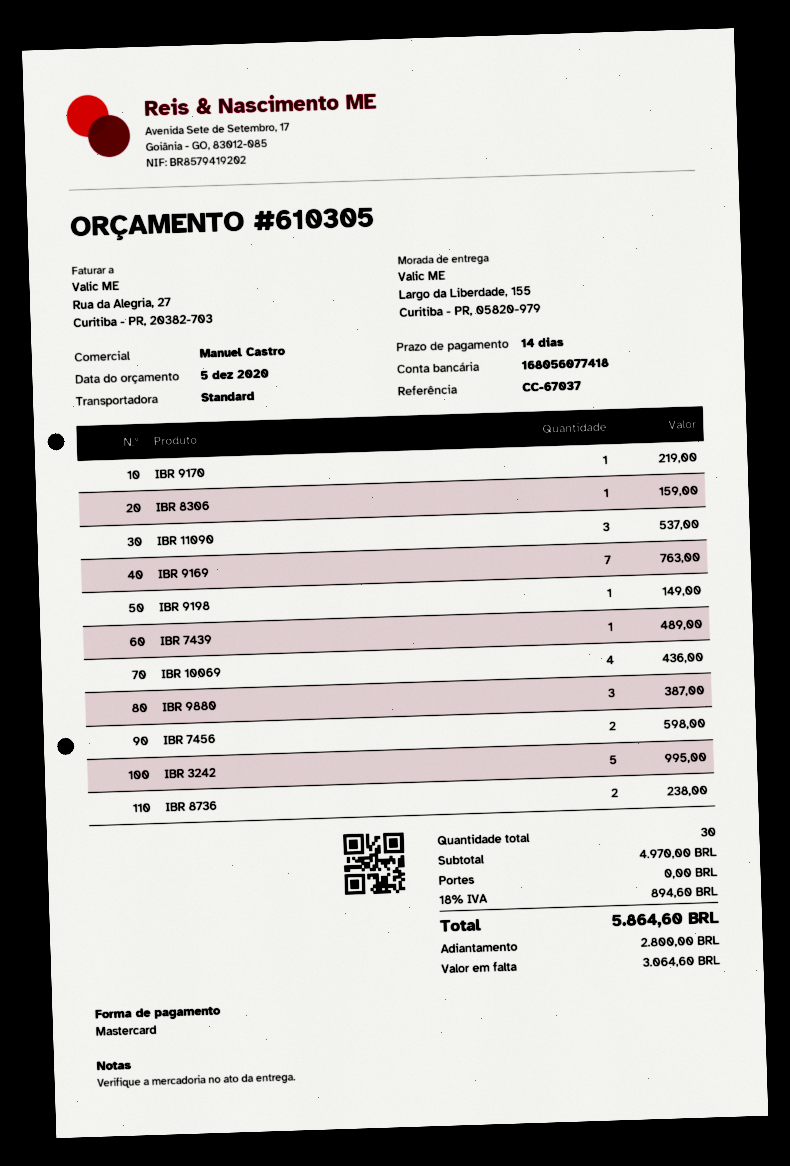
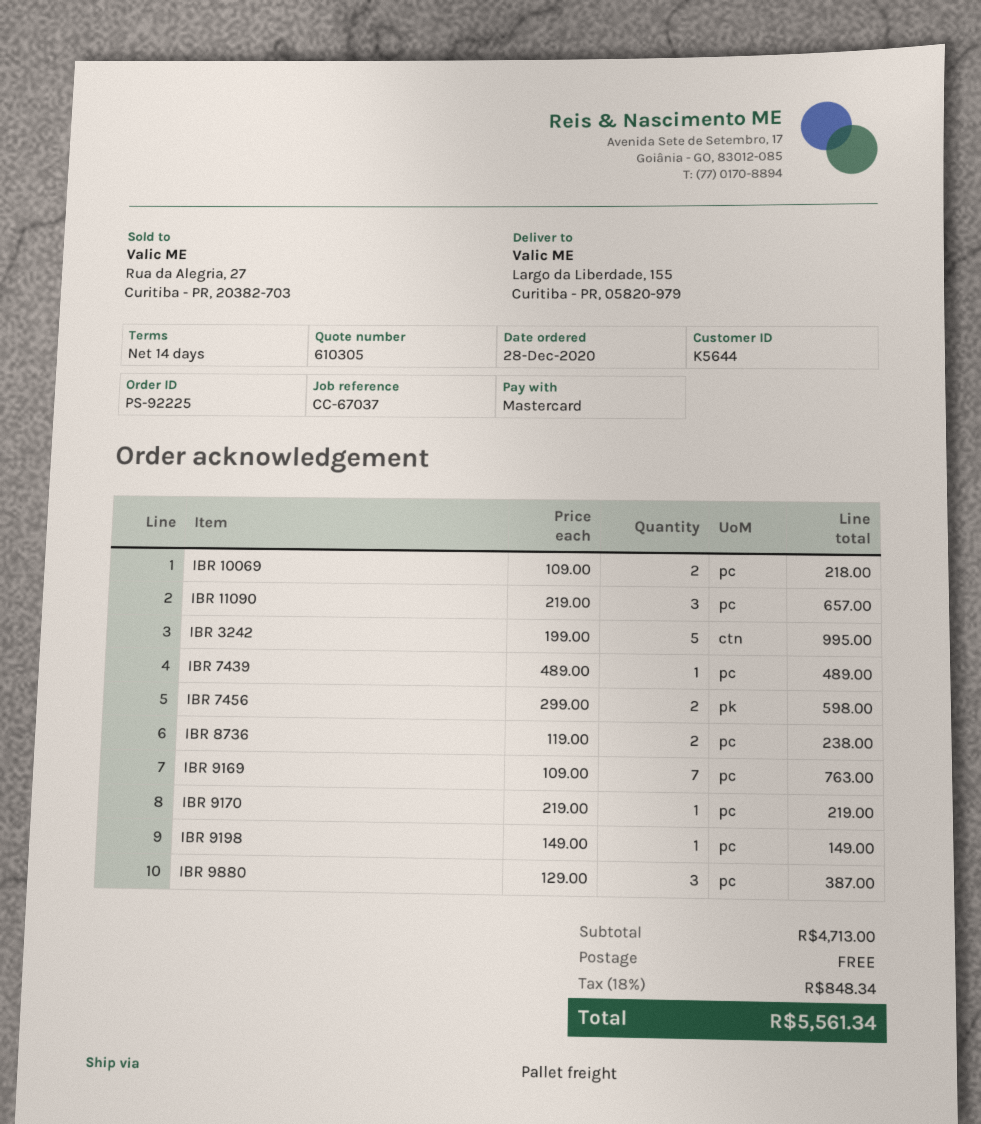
shipping method: standard -> pallet freight
IBR 8306: 1 for 159.00 -> none
IBR 11090: 3 for 537.00 -> 3 for 657.00
IBR 10069: 4 for 436.00 -> 2 for 218.00
subtotal: 4970.00 -> 4713.00
tax: 18% = 894.60 -> 18% = 848.34
total: 5864.60 -> 5561.34

